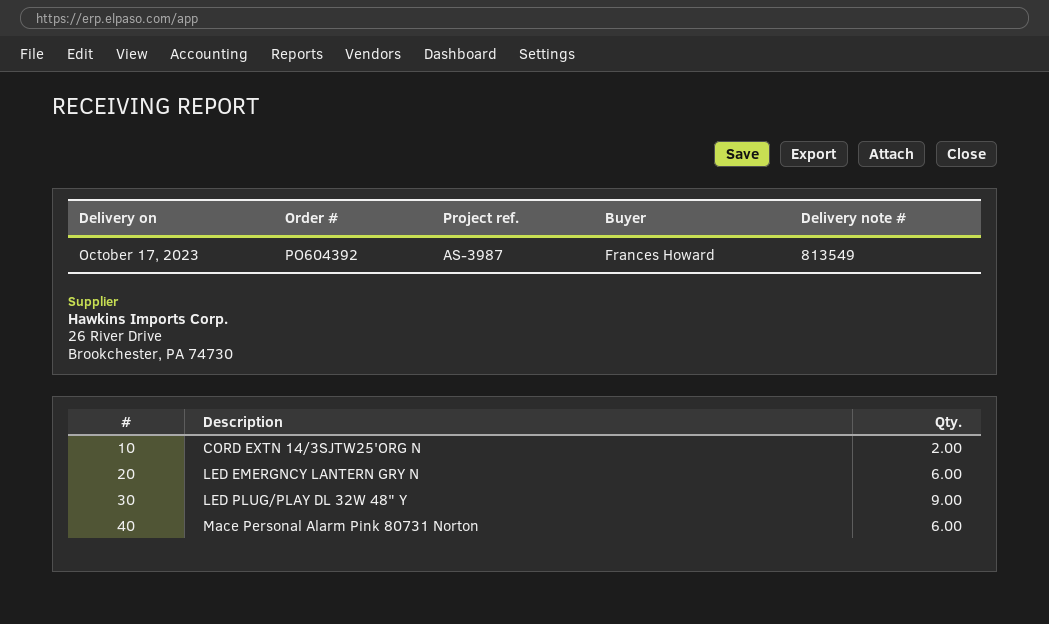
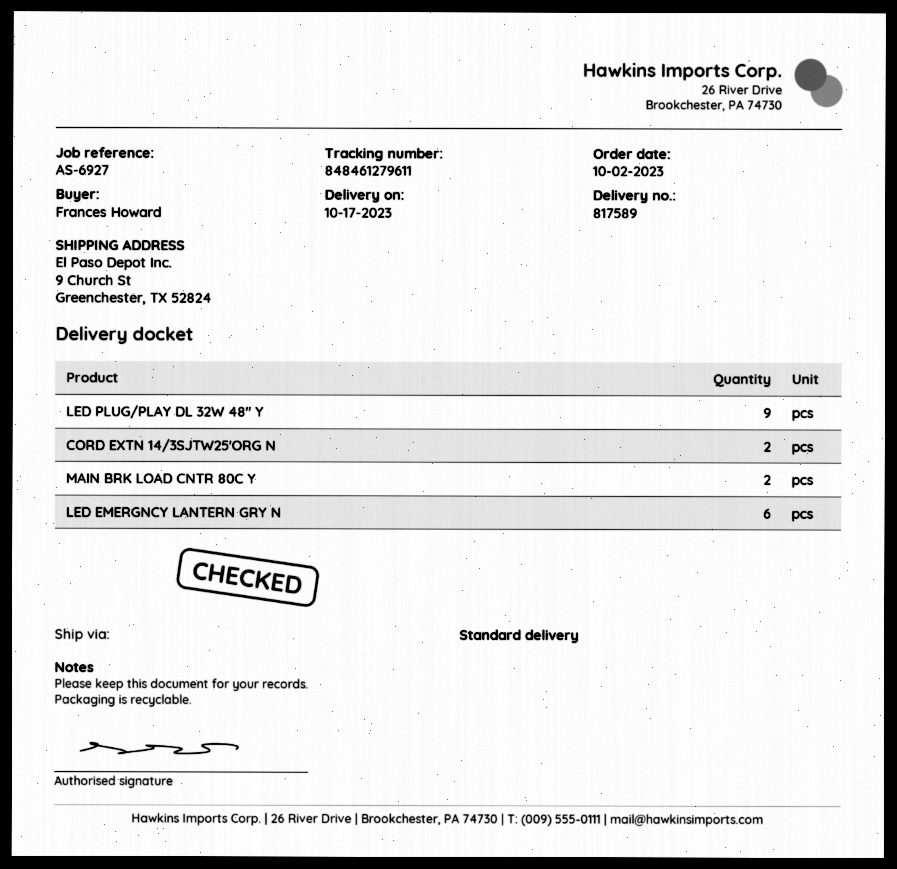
delivery note number: 813549 -> 817589
reference: AS-3987 -> AS-6927
Mace Personal Alarm Pink 80731 Norton: 6 -> none
MAIN BRK LOAD CNTR 80C Y: none -> 2

